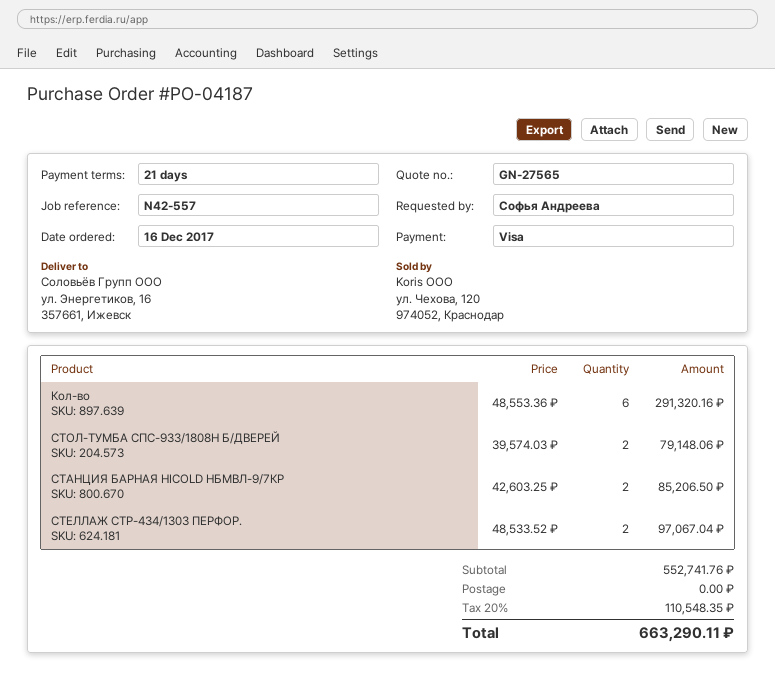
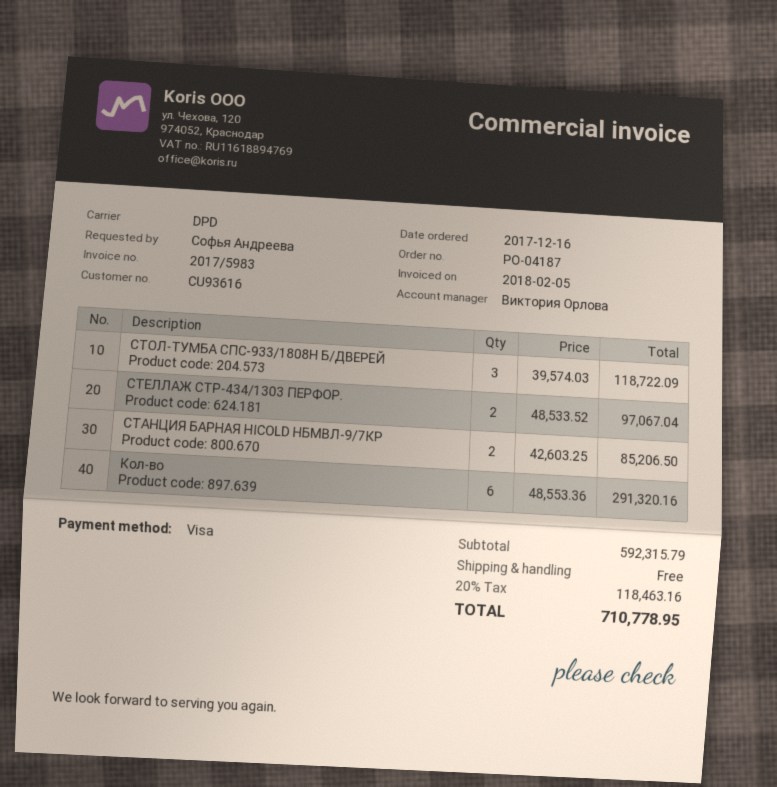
СТОЛ-ТУМБА СПС-933/1808Н Б/ДВЕРЕЙ: 2 x 39574.03 = 79148.06 -> 3 x 39574.03 = 118722.09
subtotal: 552741.76 -> 592315.79
tax: 20% = 110548.35 -> 20% = 118463.16
total: 663290.11 -> 710778.95

